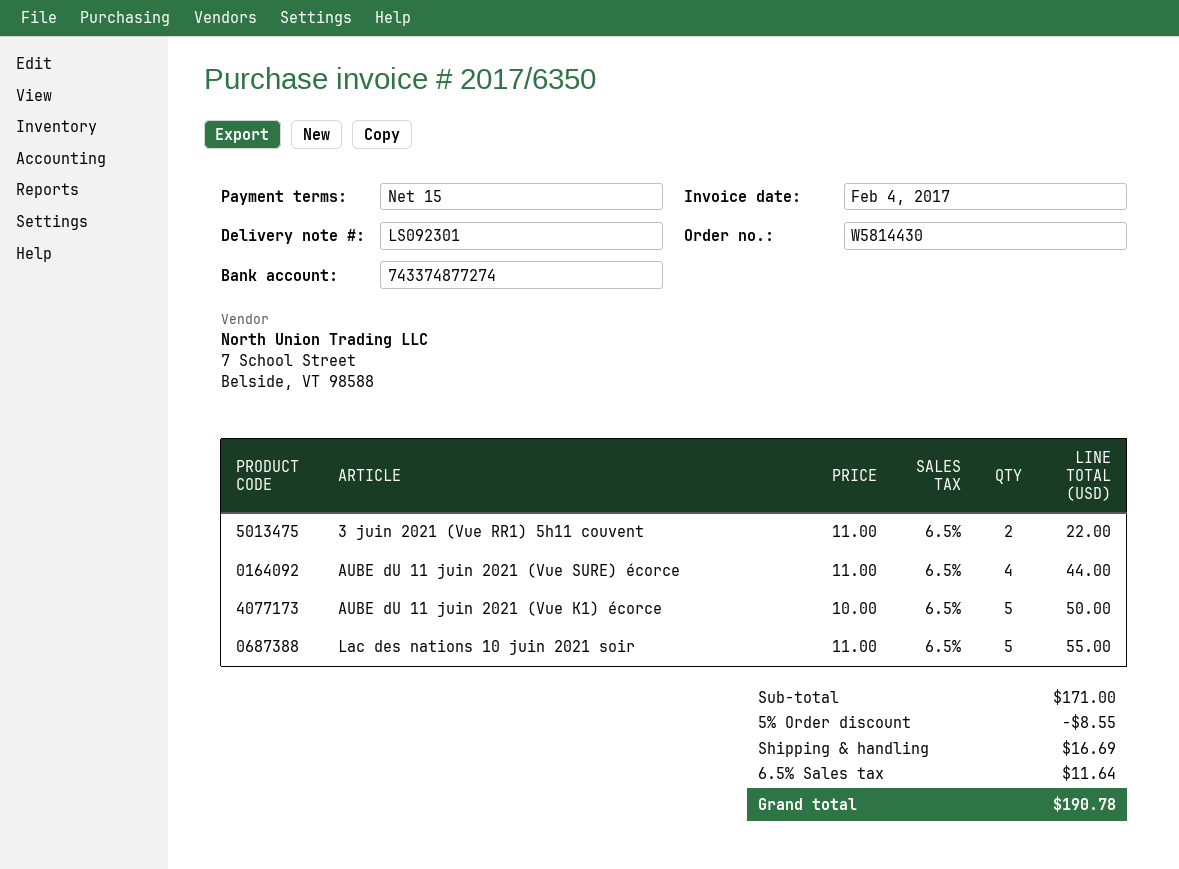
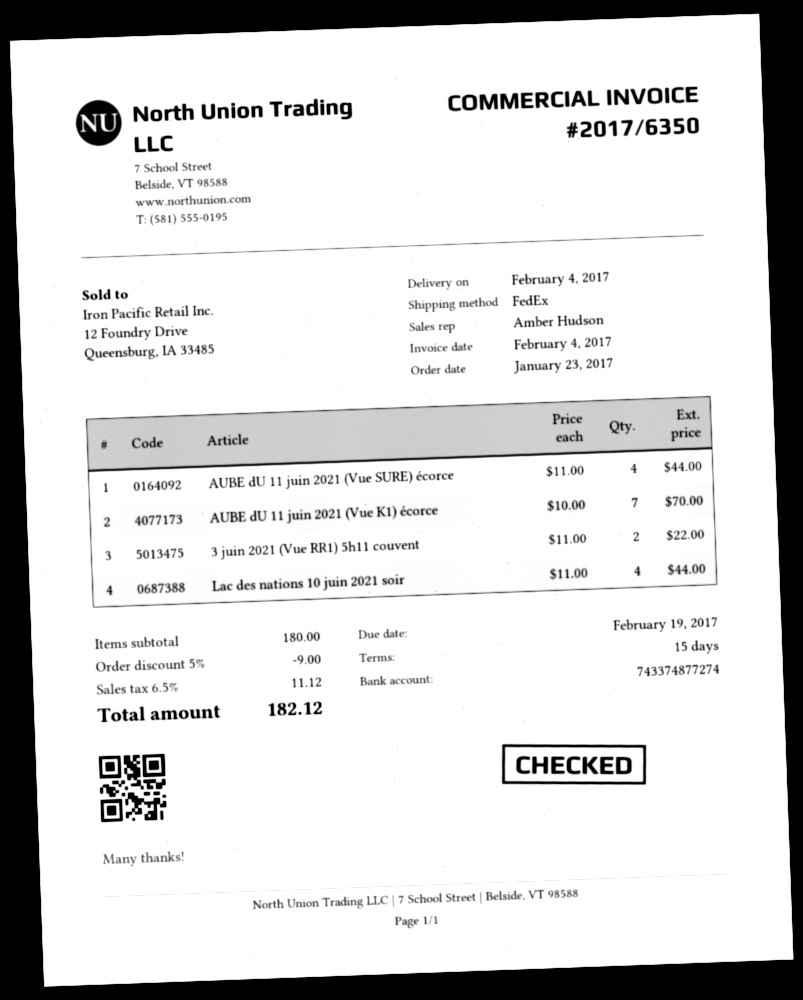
AUBE dU 11 juin 2021 (Vue K1) écorce: 5 x 10.00 = 50.00 -> 7 x 10.00 = 70.00
Lac des nations 10 juin 2021 soir: 5 x 11.00 = 55.00 -> 4 x 11.00 = 44.00
subtotal: 171.00 -> 180.00
discount: 5% = 8.55 -> 5% = 9.00
shipping: 16.69 -> none
tax: 6.5% = 11.64 -> 6.5% = 11.12
total: 190.78 -> 182.12

